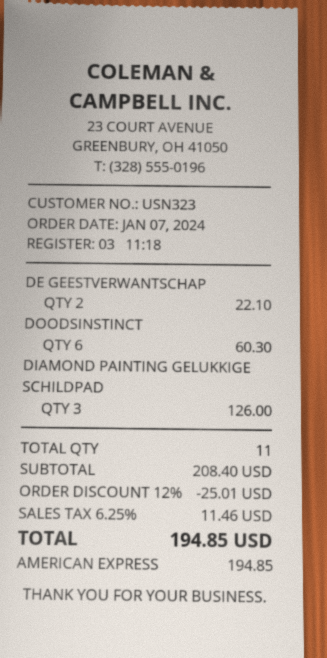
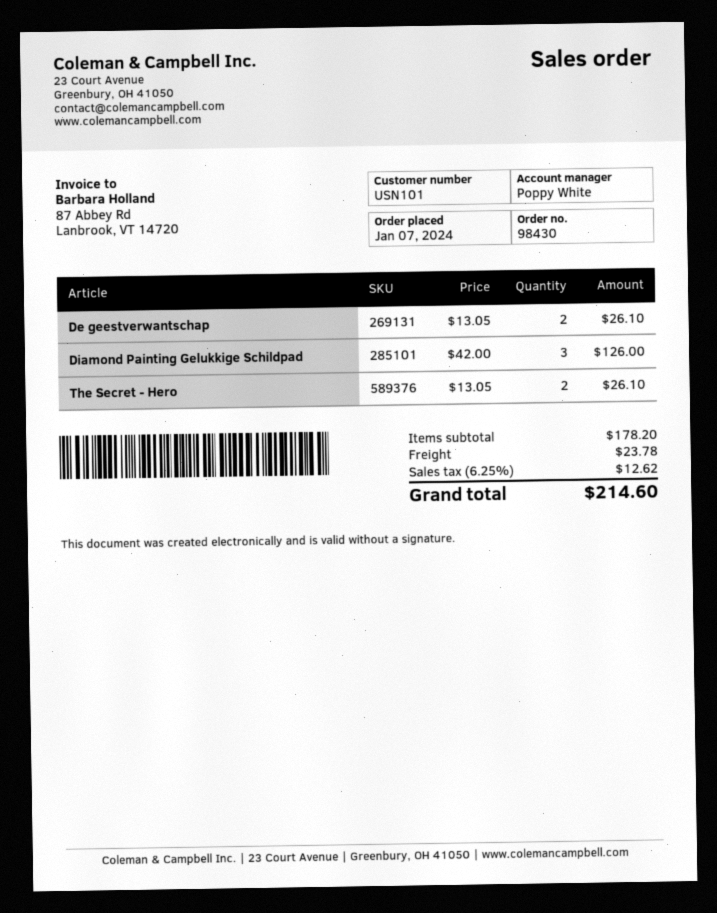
customer number: USN323 -> USN101
DE GEESTVERWANTSCHAP: 2 for 22.10 -> 2 for 26.10
DOODSINSTINCT: 6 for 60.30 -> none
The Secret - Hero: none -> 2 for 26.10
subtotal: 208.40 -> 178.20
discount: 12% = 25.01 -> none
shipping: none -> 23.78
tax: 6.25% = 11.46 -> 6.25% = 12.62
total: 194.85 -> 214.60

